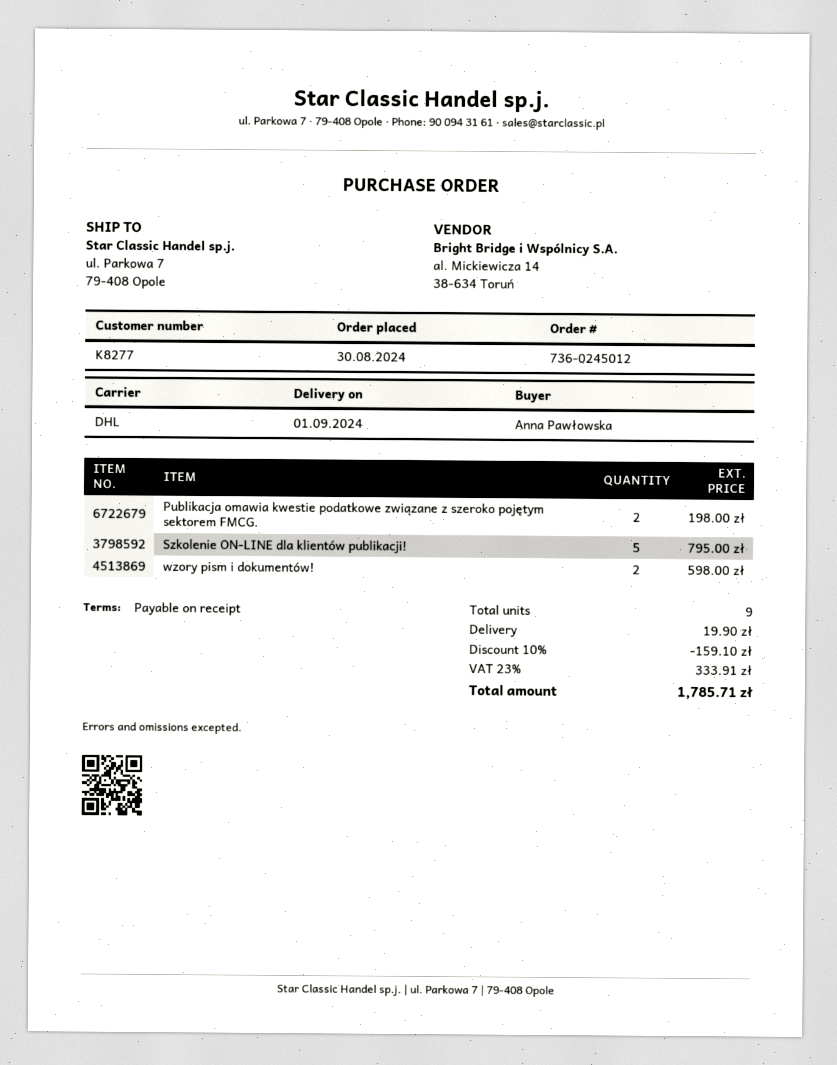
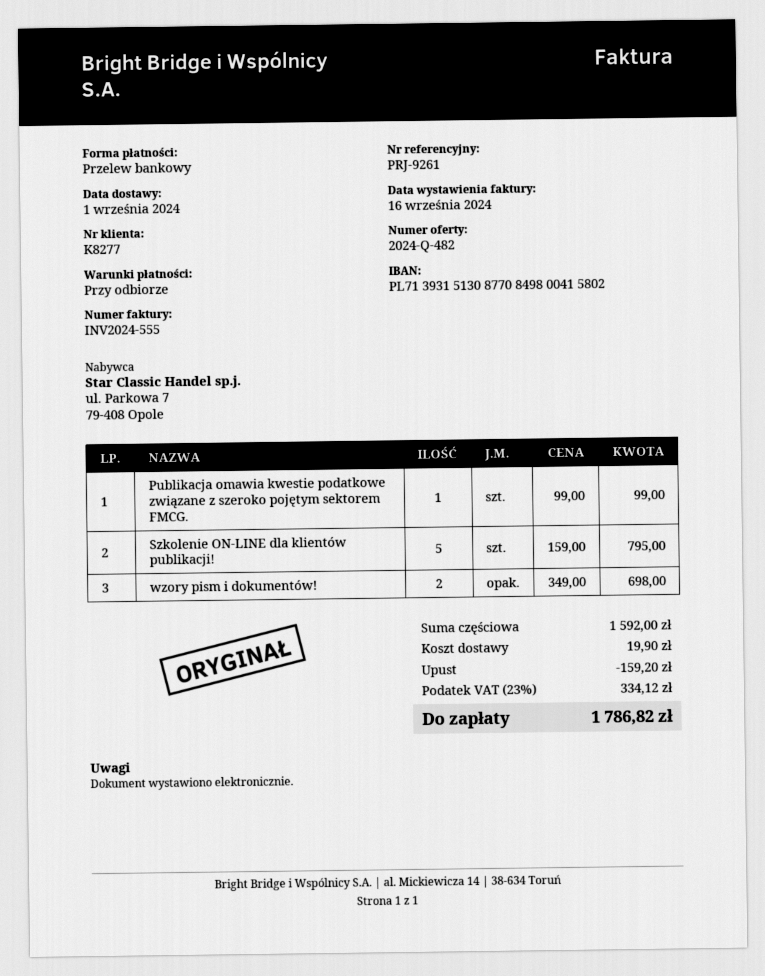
Publikacja omawia kwestie podatkowe związane z szeroko pojętym sektorem FMCG.: 2 for 198.00 -> 1 for 99.00
wzory pism i dokumentów!: 2 for 598.00 -> 2 for 698.00
discount: 159.10 -> 159.20
tax: 23% = 333.91 -> 23% = 334.12
total: 1785.71 -> 1786.82

